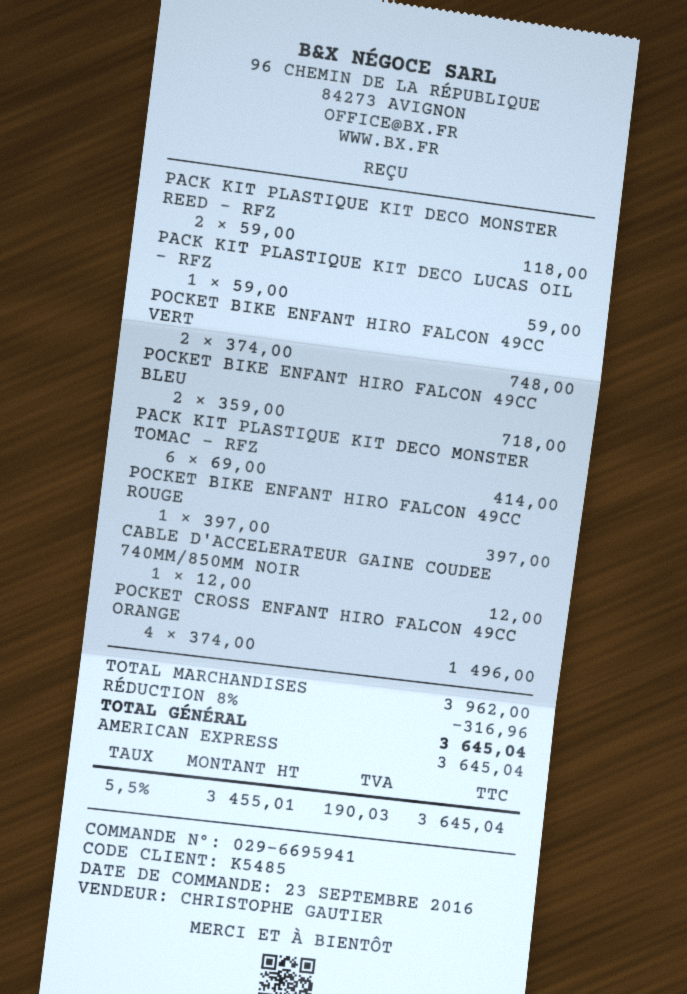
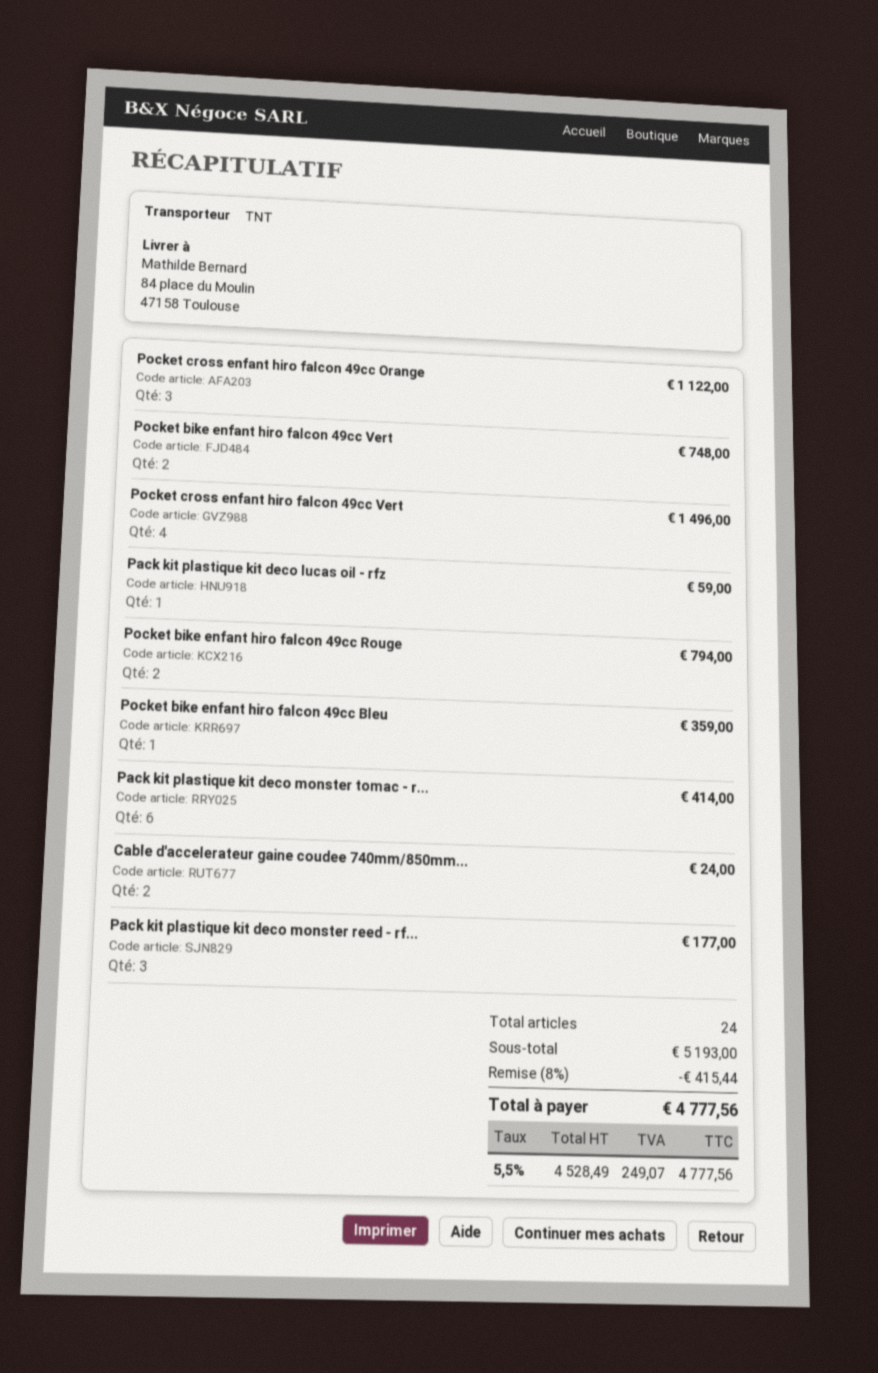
PACK KIT PLASTIQUE KIT DECO MONSTER REED - RFZ: 2 for 118.00 -> 3 for 177.00
POCKET BIKE ENFANT HIRO FALCON 49CC BLEU: 2 for 718.00 -> 1 for 359.00
POCKET BIKE ENFANT HIRO FALCON 49CC ROUGE: 1 for 397.00 -> 2 for 794.00
CABLE D'ACCELERATEUR GAINE COUDEE 740MM/850MM NOIR: 1 for 12.00 -> 2 for 24.00
POCKET CROSS ENFANT HIRO FALCON 49CC ORANGE: 4 for 1496.00 -> 3 for 1122.00
Pocket cross enfant hiro falcon 49cc Vert: none -> 4 for 1496.00
subtotal: 3962.00 -> 5193.00
discount: 8% = 316.96 -> 8% = 415.44
net: 3455.01 -> 4528.49
tax: 5.5% = 190.03 -> 5.5% = 249.07
total: 3645.04 -> 4777.56

